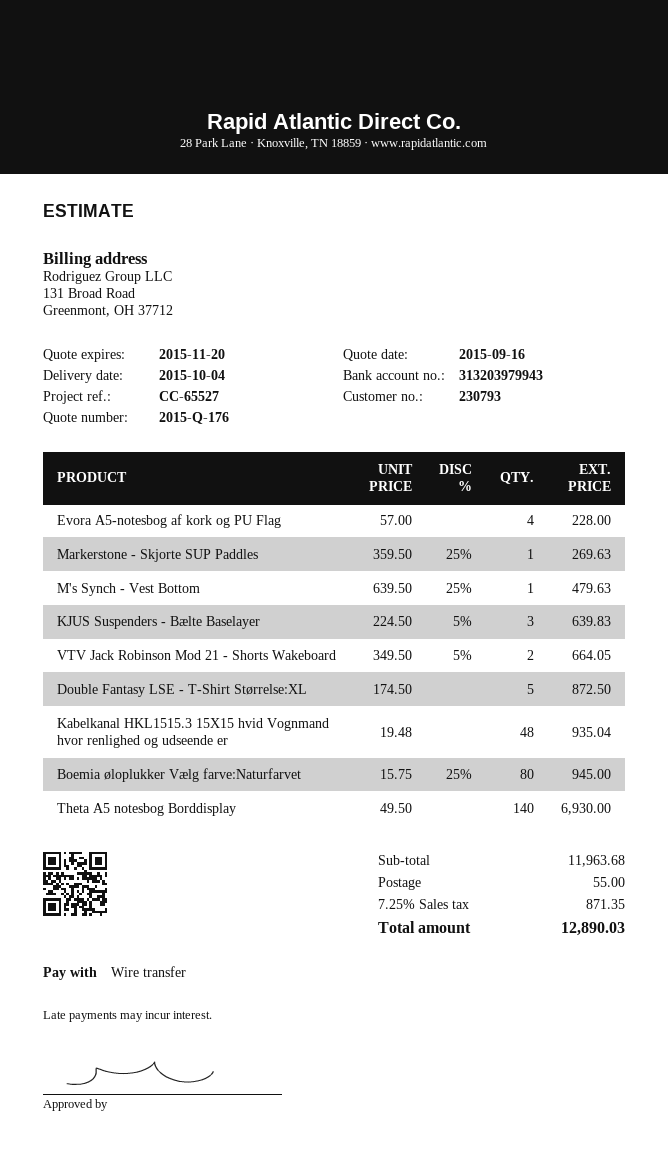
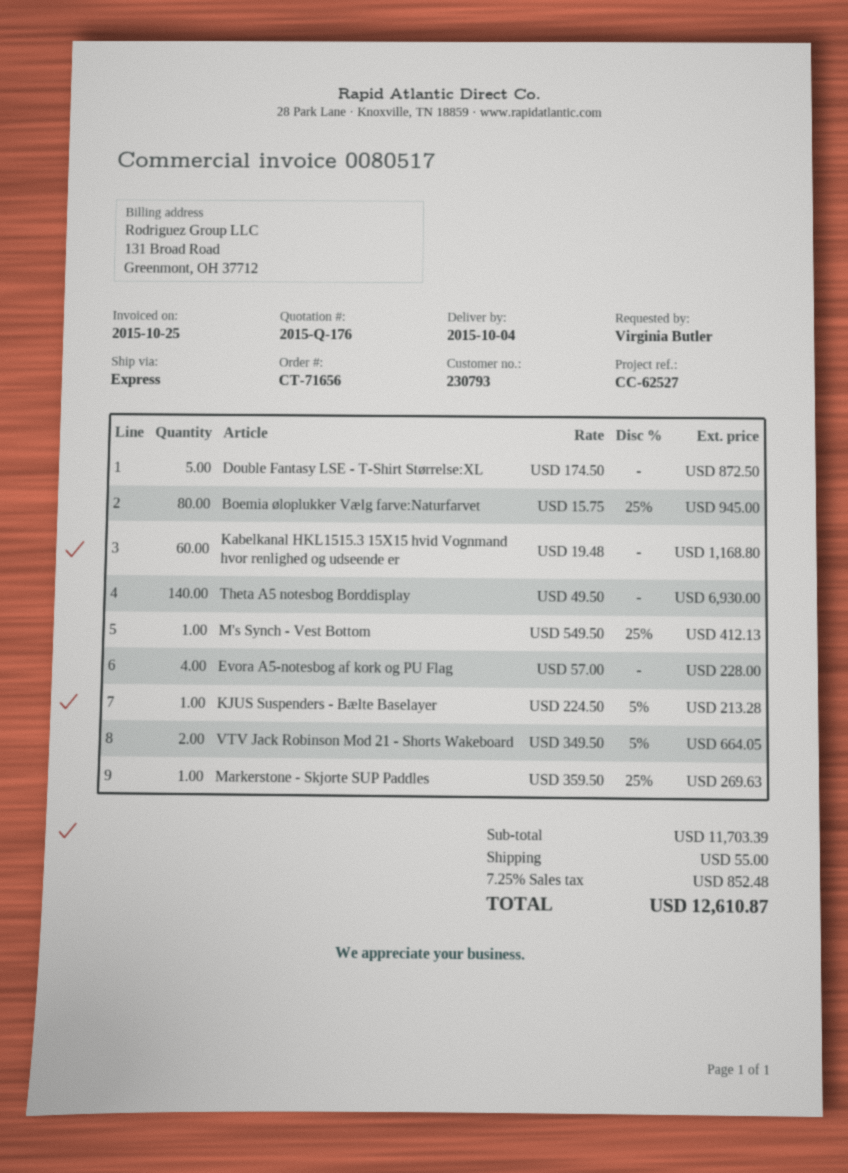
reference: CC-65527 -> CC-62527
M's Synch - Vest Bottom: 1 x 639.50 - 25% = 479.63 -> 1 x 549.50 - 25% = 412.13
KJUS Suspenders - Bælte Baselayer: 3 x 224.50 - 5% = 639.83 -> 1 x 224.50 - 5% = 213.28
Kabelkanal HKL1515.3 15X15 hvid Vognmand hvor renlighed og udseende er: 48 x 19.48 = 935.04 -> 60 x 19.48 = 1168.80
subtotal: 11963.68 -> 11703.39
tax: 7.25% = 871.35 -> 7.25% = 852.48
total: 12890.03 -> 12610.87

